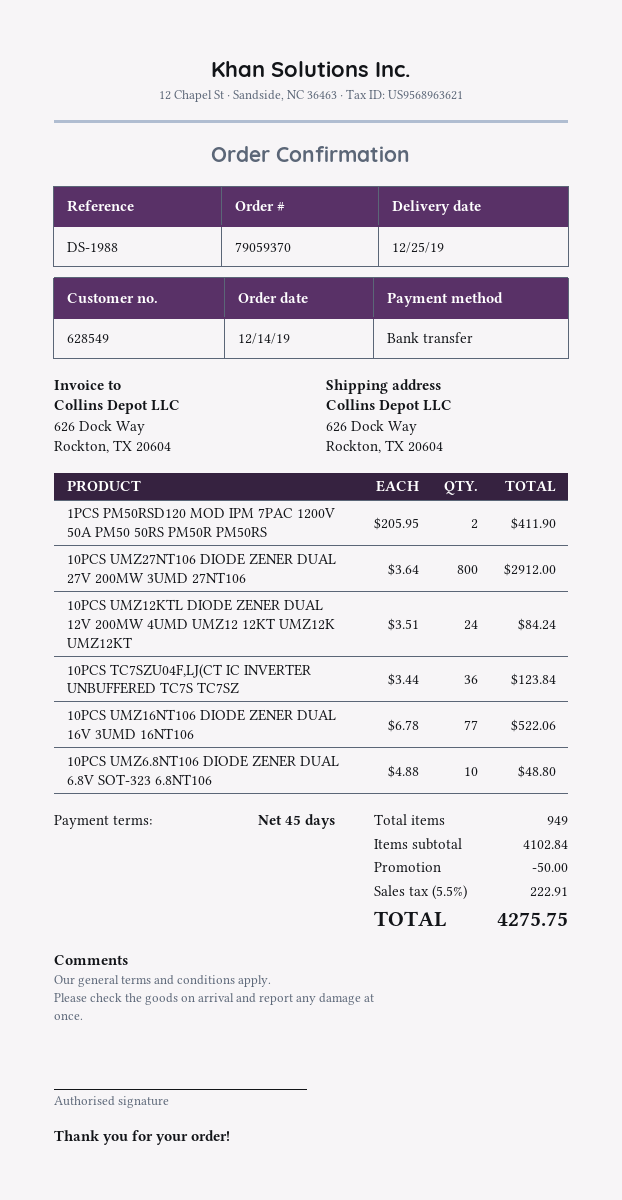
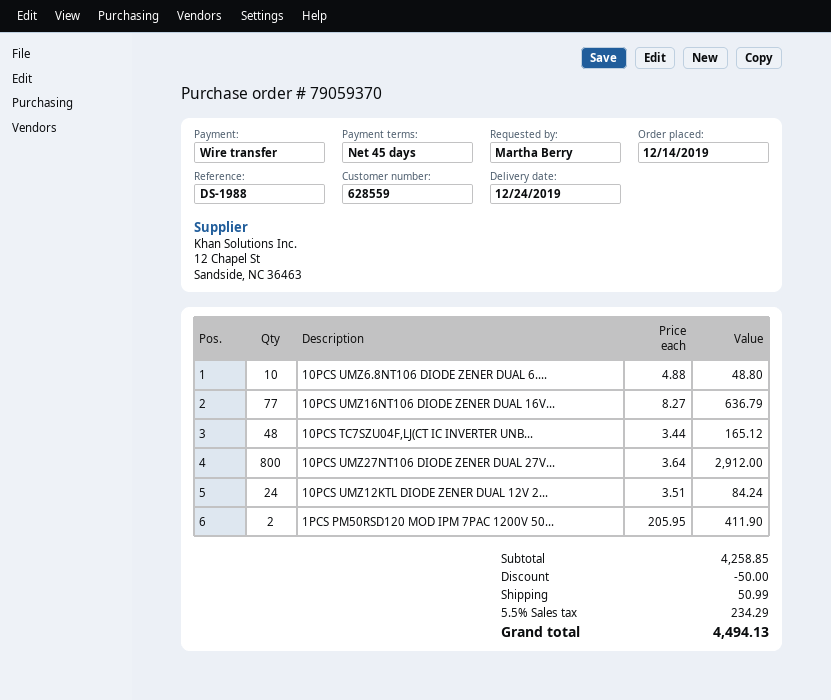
delivery date: 2019-12-25 -> 2019-12-24
customer number: 628549 -> 628559
10PCS TC7SZU04F,LJ(CT IC INVERTER UNBUFFERED TC7S TC7SZ: 36 x 3.44 = 123.84 -> 48 x 3.44 = 165.12
10PCS UMZ16NT106 DIODE ZENER DUAL 16V 3UMD 16NT106: 77 x 6.78 = 522.06 -> 77 x 8.27 = 636.79
subtotal: 4102.84 -> 4258.85
shipping: none -> 50.99
tax: 5.5% = 222.91 -> 5.5% = 234.29
total: 4275.75 -> 4494.13

